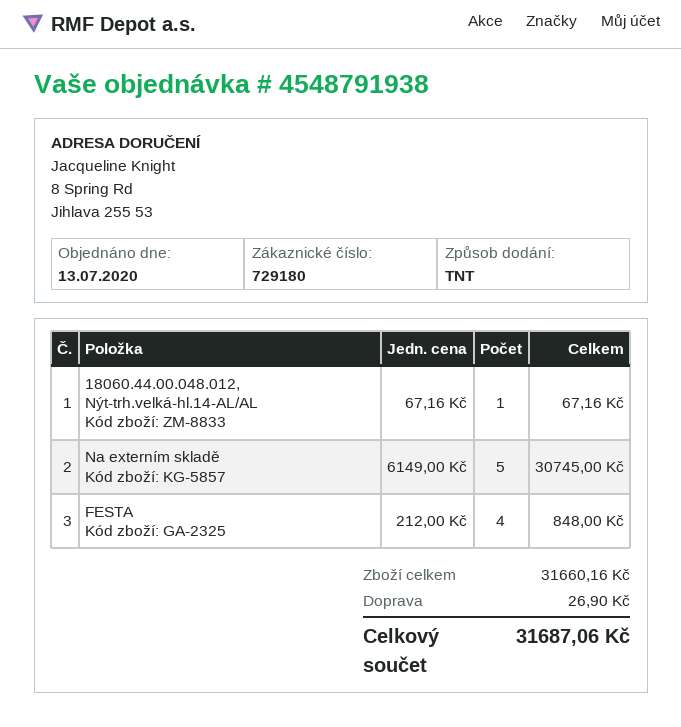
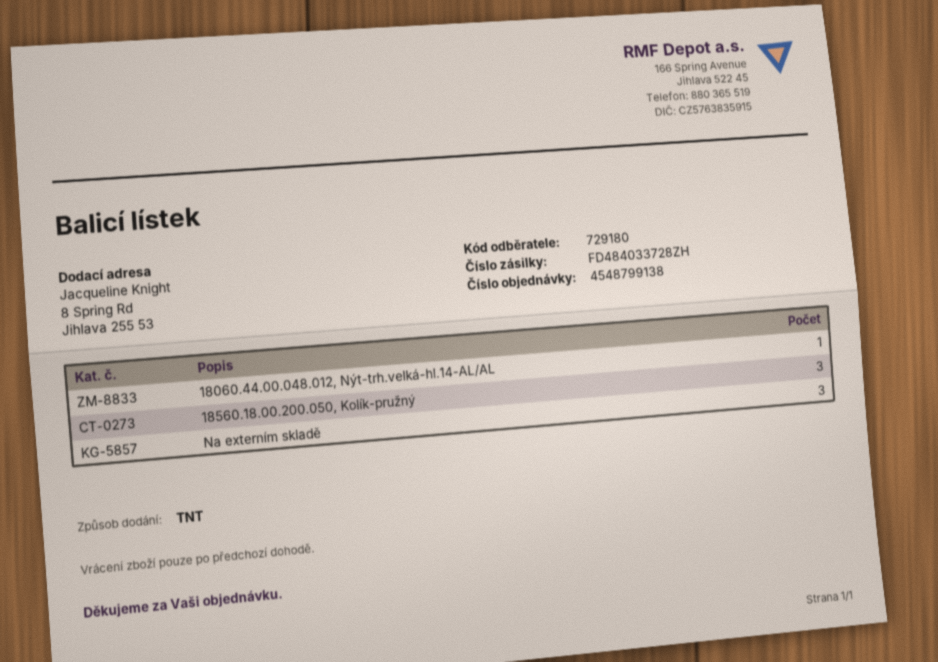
order number: 4548791938 -> 4548799138
Na externím skladě: 5 -> 3
FESTA: 4 -> none
18560.18.00.200.050, Kolík-pružný: none -> 3

